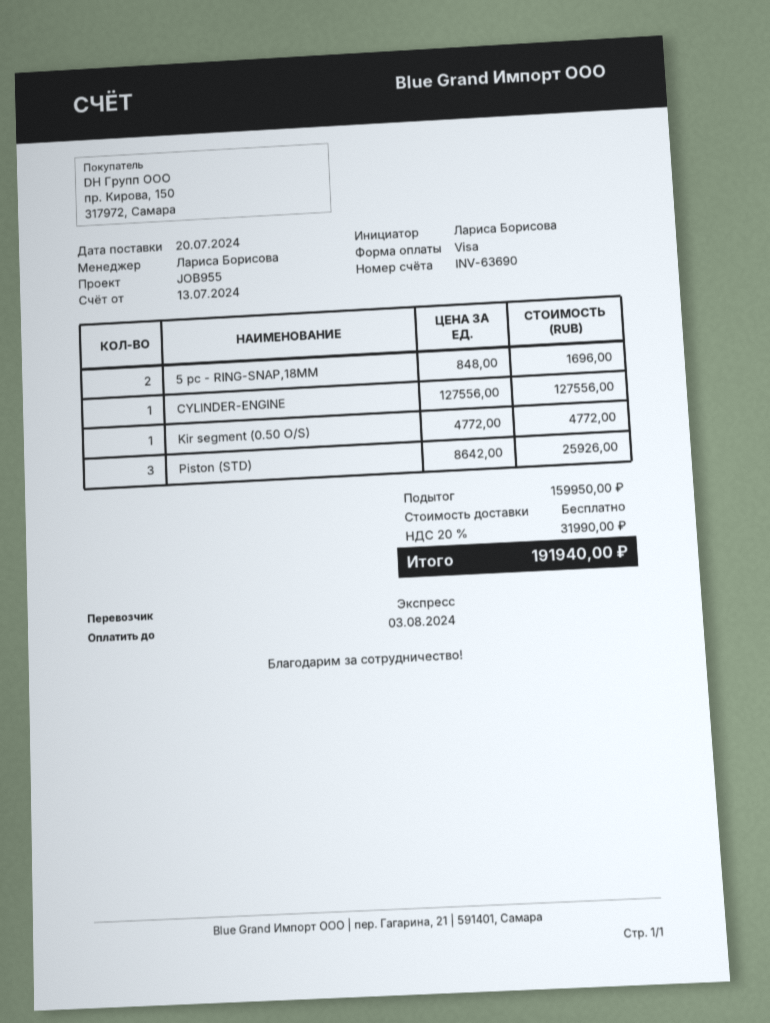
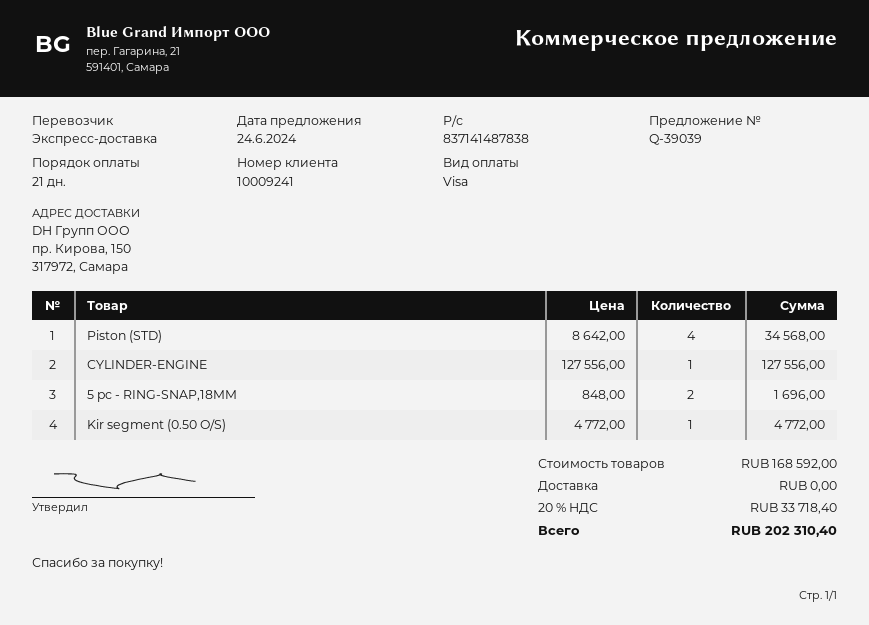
Piston (STD): 3 x 8642.00 = 25926.00 -> 4 x 8642.00 = 34568.00
subtotal: 159950.00 -> 168592.00
tax: 20% = 31990.00 -> 20% = 33718.40
total: 191940.00 -> 202310.40

